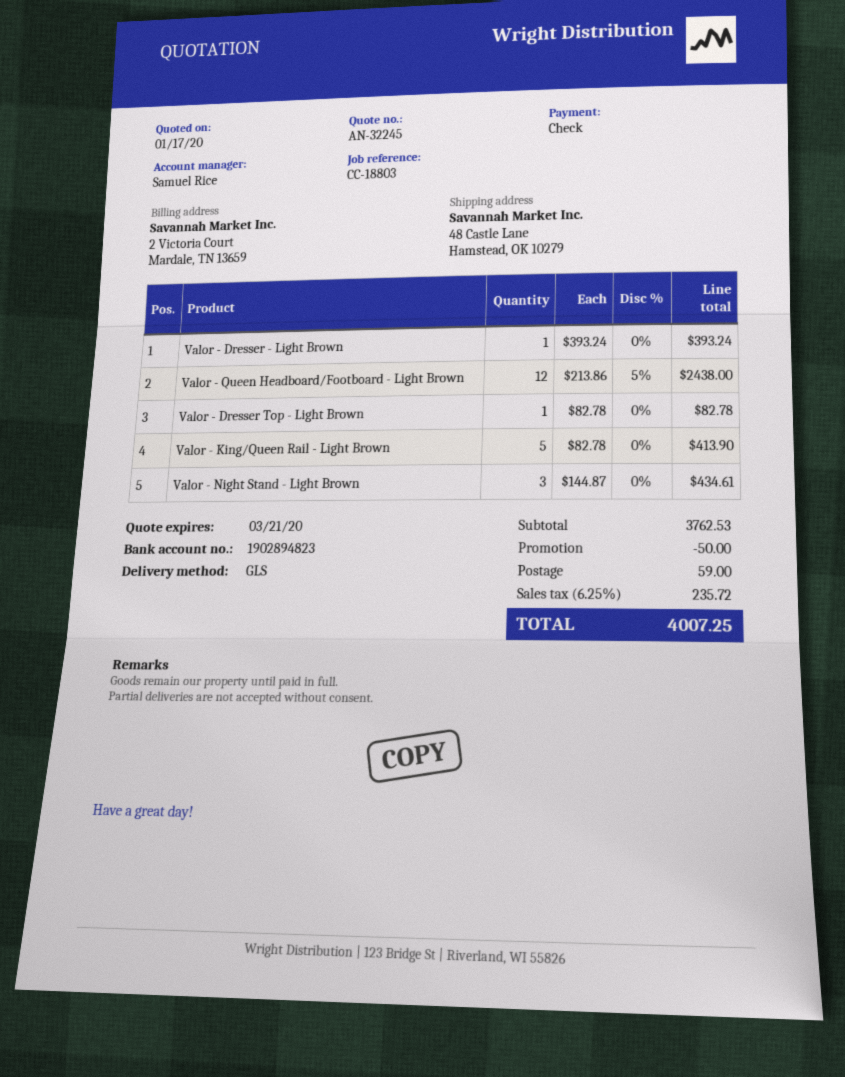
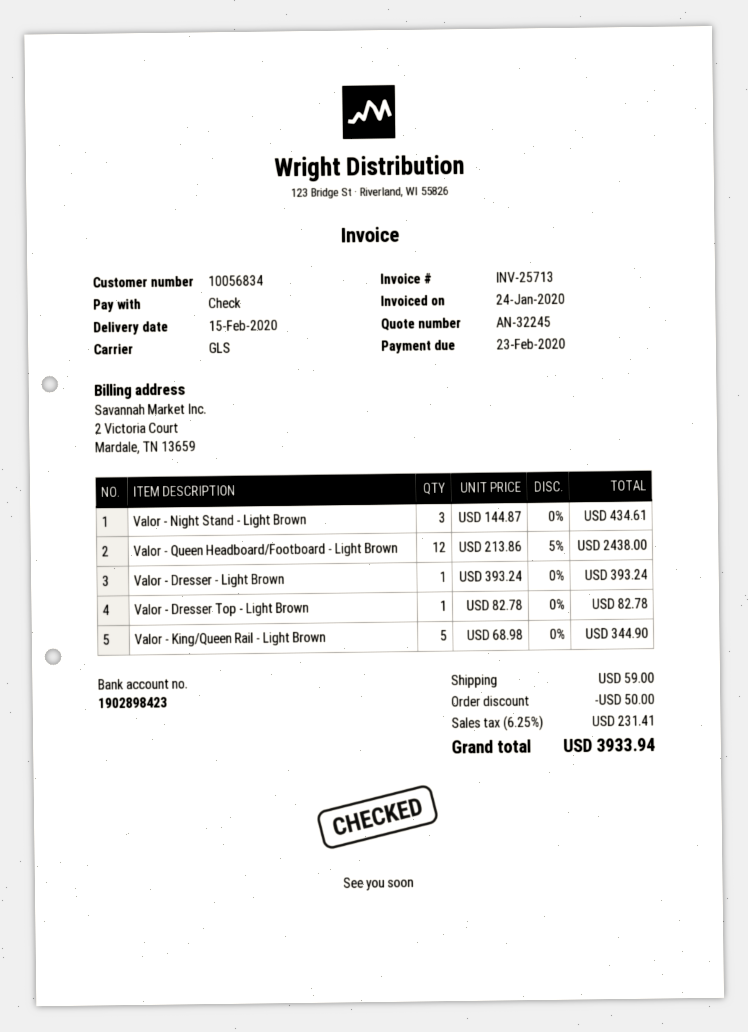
bank account: 1902894823 -> 1902898423
Valor - King/Queen Rail - Light Brown: 5 x 82.78 = 413.90 -> 5 x 68.98 = 344.90
tax: 6.25% = 235.72 -> 6.25% = 231.41
total: 4007.25 -> 3933.94

